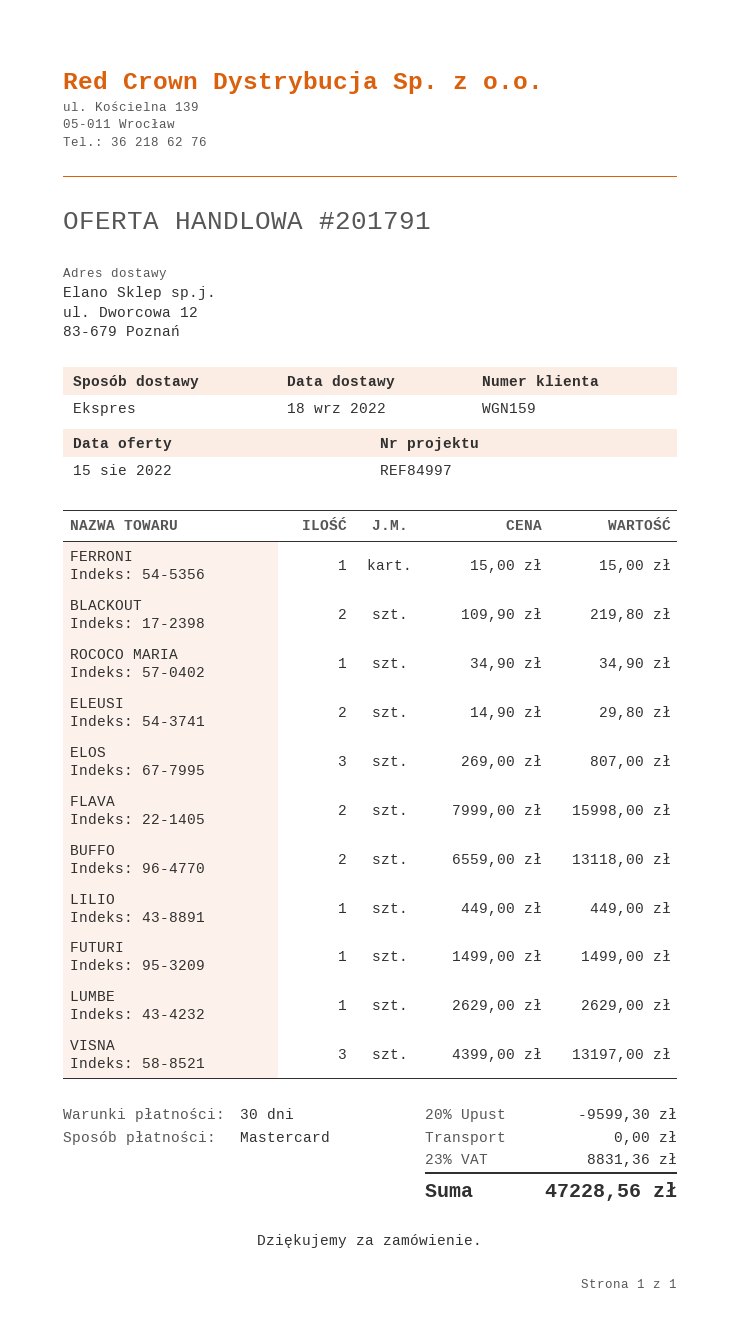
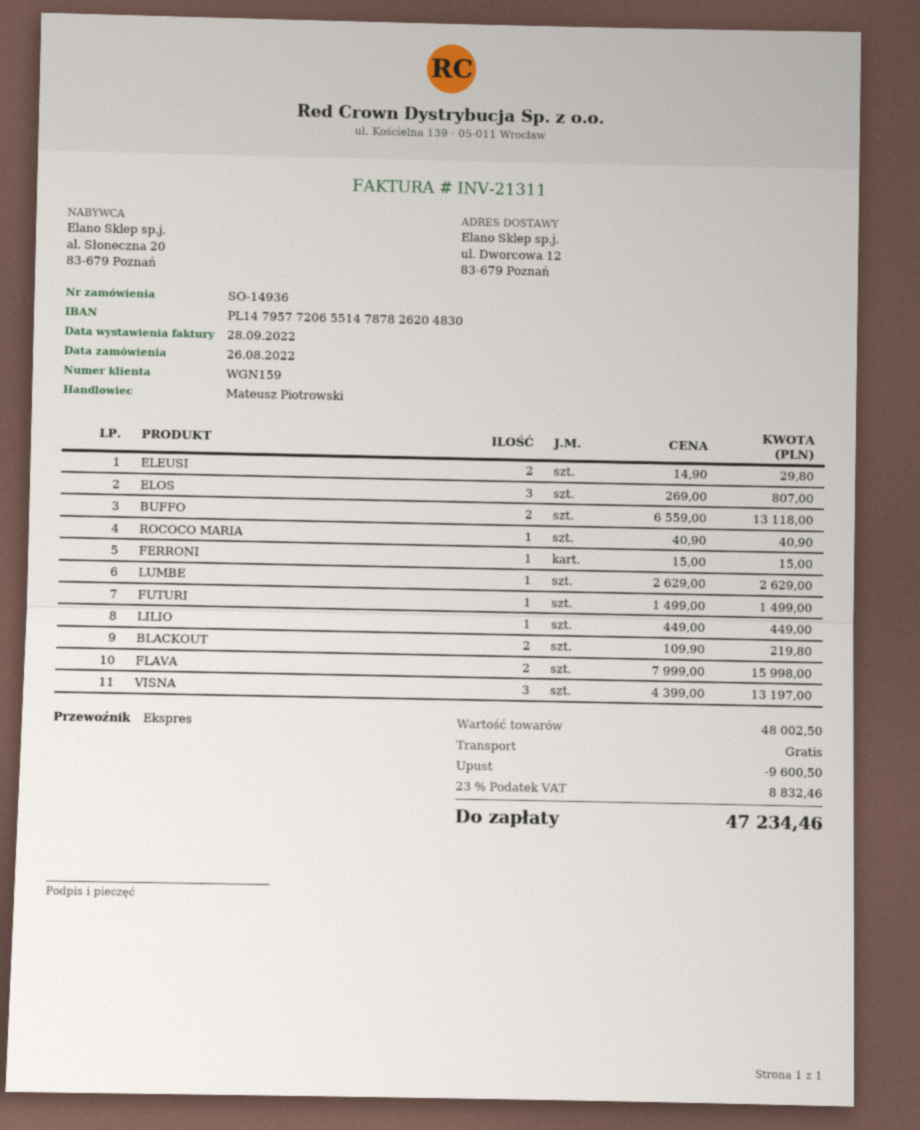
ROCOCO MARIA: 1 x 34.90 = 34.90 -> 1 x 40.90 = 40.90
discount: 9599.30 -> 9600.50
tax: 23% = 8831.36 -> 23% = 8832.46
total: 47228.56 -> 47234.46

